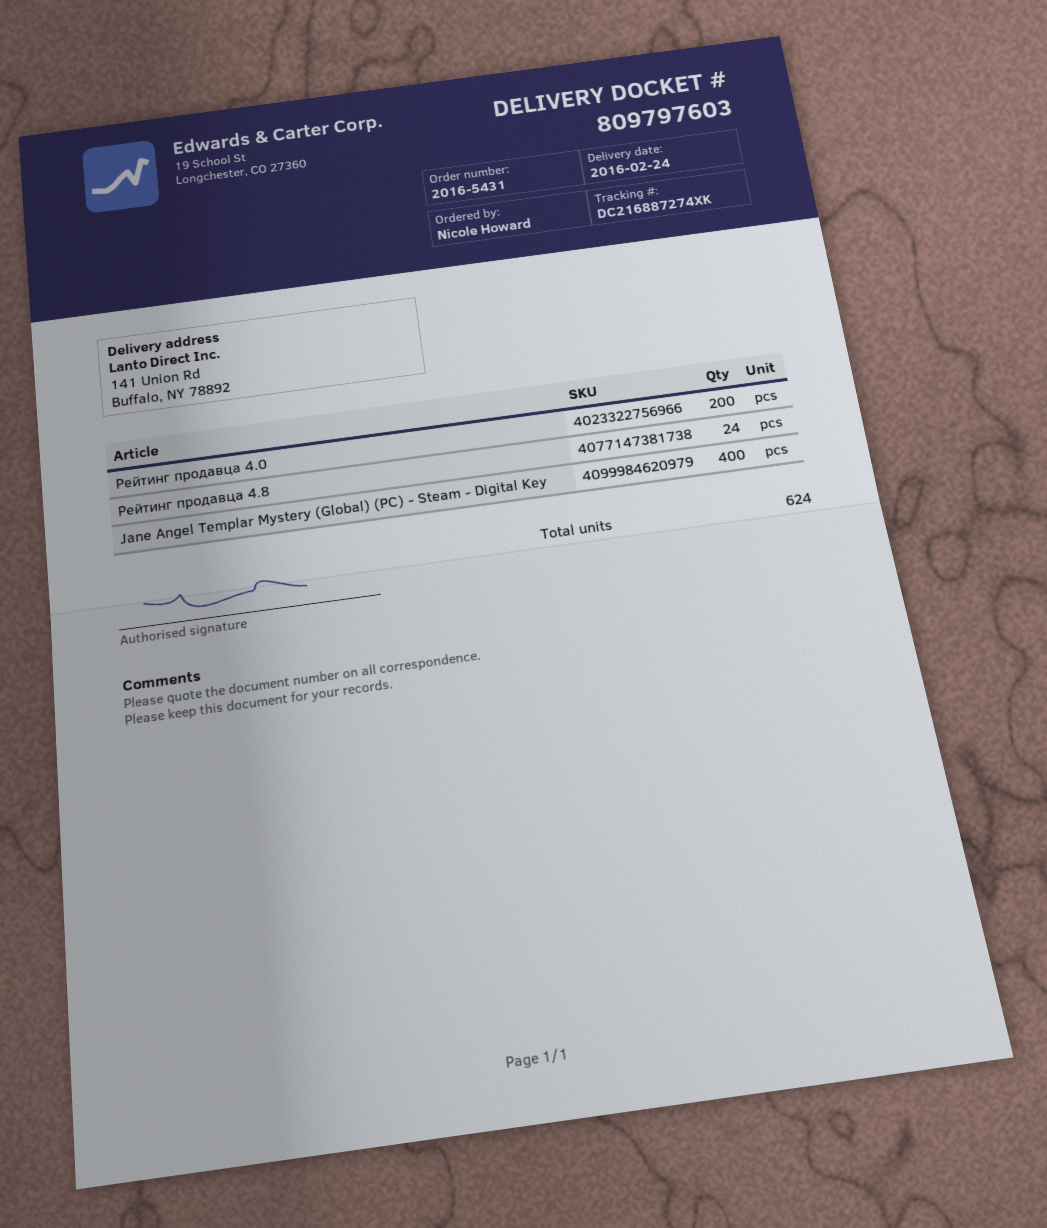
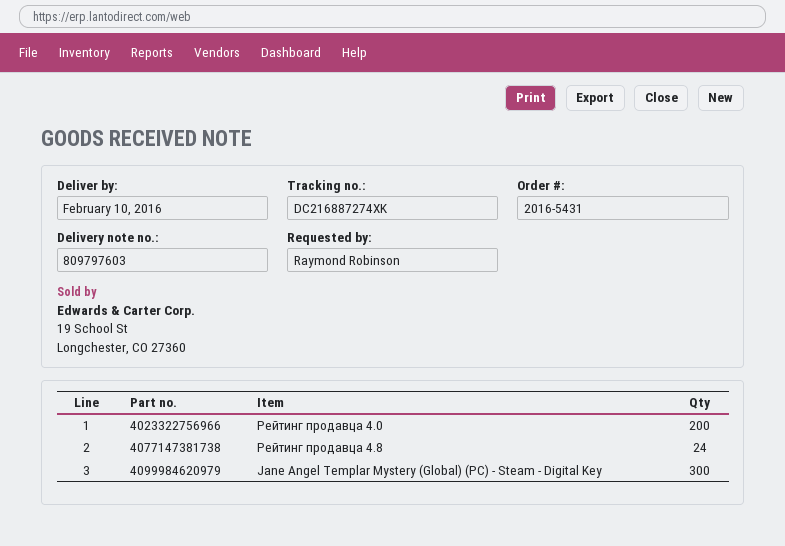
delivery date: 2016-02-24 -> 2016-02-10
ordered by: Nicole Howard -> Raymond Robinson
Jane Angel Templar Mystery (Global) (PC) - Steam - Digital Key: 400 -> 300

